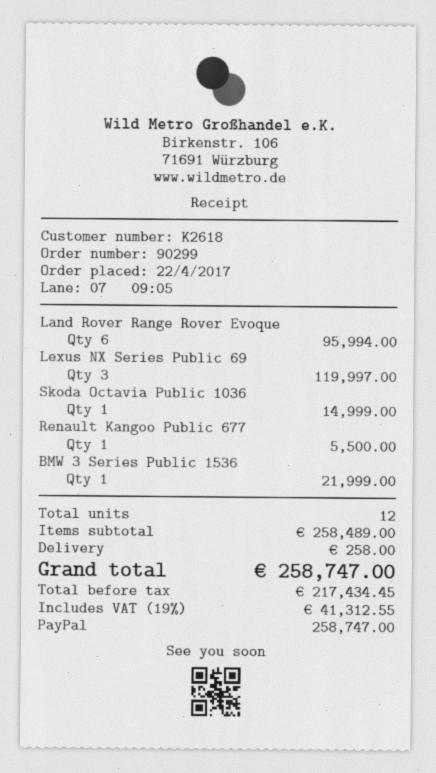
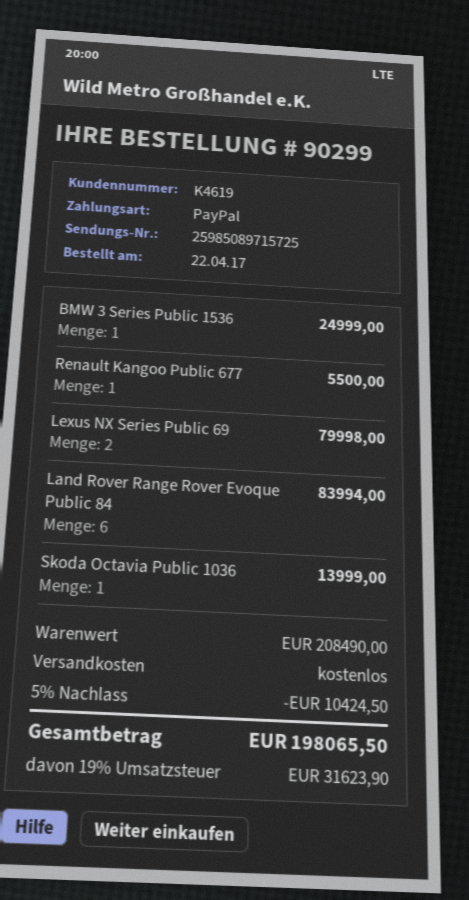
customer number: K2618 -> K4619
Land Rover Range Rover Evoque: 6 for 95994.00 -> 6 for 83994.00
Lexus NX Series Public 69: 3 for 119997.00 -> 2 for 79998.00
Skoda Octavia Public 1036: 1 for 14999.00 -> 1 for 13999.00
BMW 3 Series Public 1536: 1 for 21999.00 -> 1 for 24999.00
subtotal: 258489.00 -> 208490.00
discount: none -> 5% = 10424.50
shipping: 258.00 -> 0.00
tax: 19% = 41312.55 -> 19% = 31623.90
total: 258747.00 -> 198065.50

